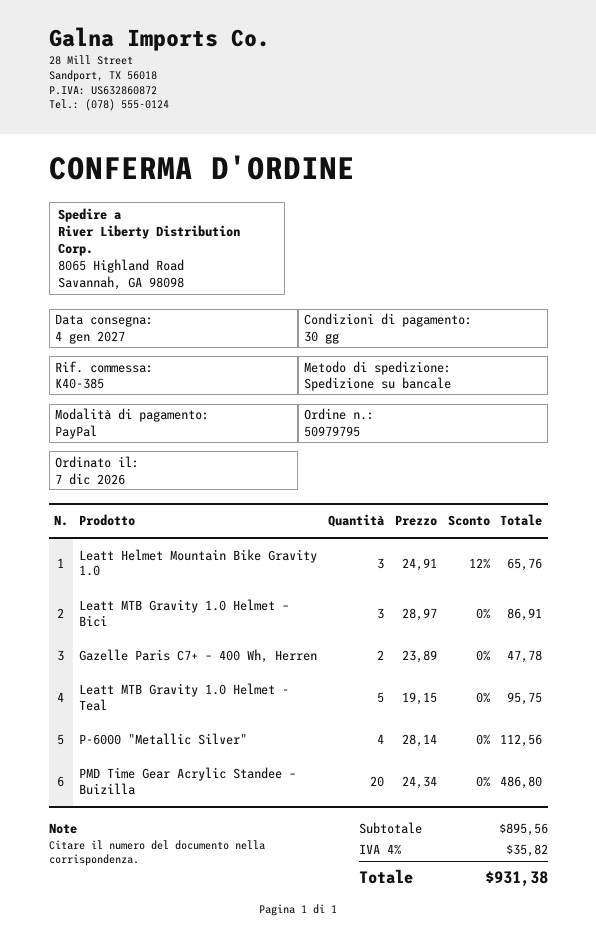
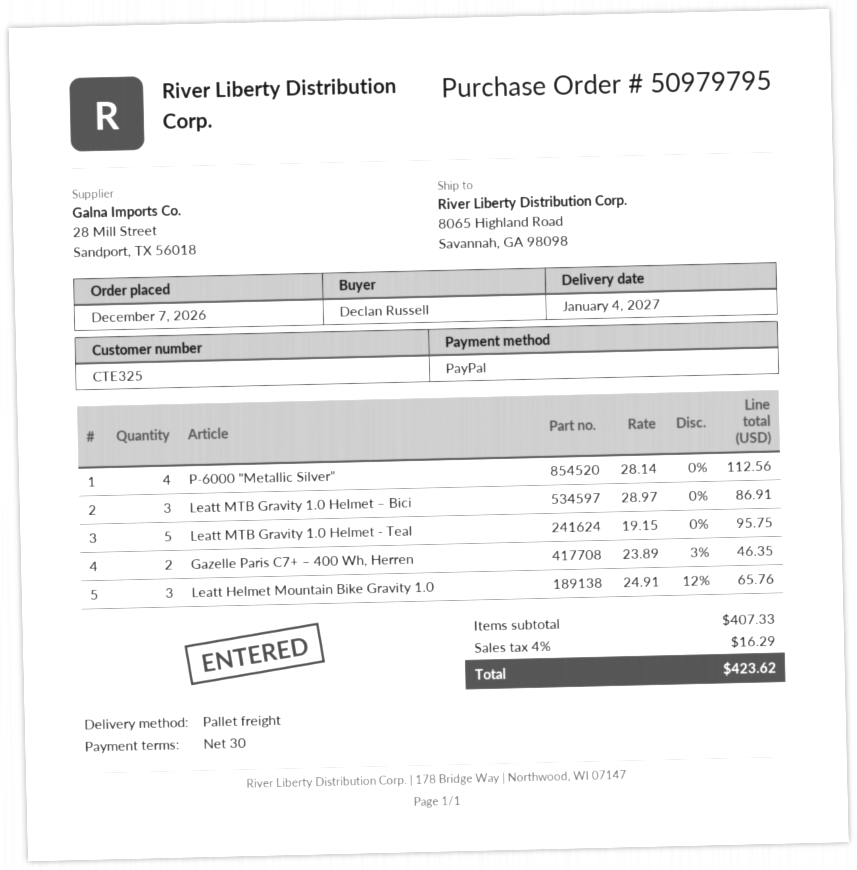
Gazelle Paris C7+ – 400 Wh, Herren: 2 x 23.89 = 47.78 -> 2 x 23.89 - 3% = 46.35
PMD Time Gear Acrylic Standee – Buizilla: 20 x 24.34 = 486.80 -> none
subtotal: 895.56 -> 407.33
tax: 4% = 35.82 -> 4% = 16.29
total: 931.38 -> 423.62

